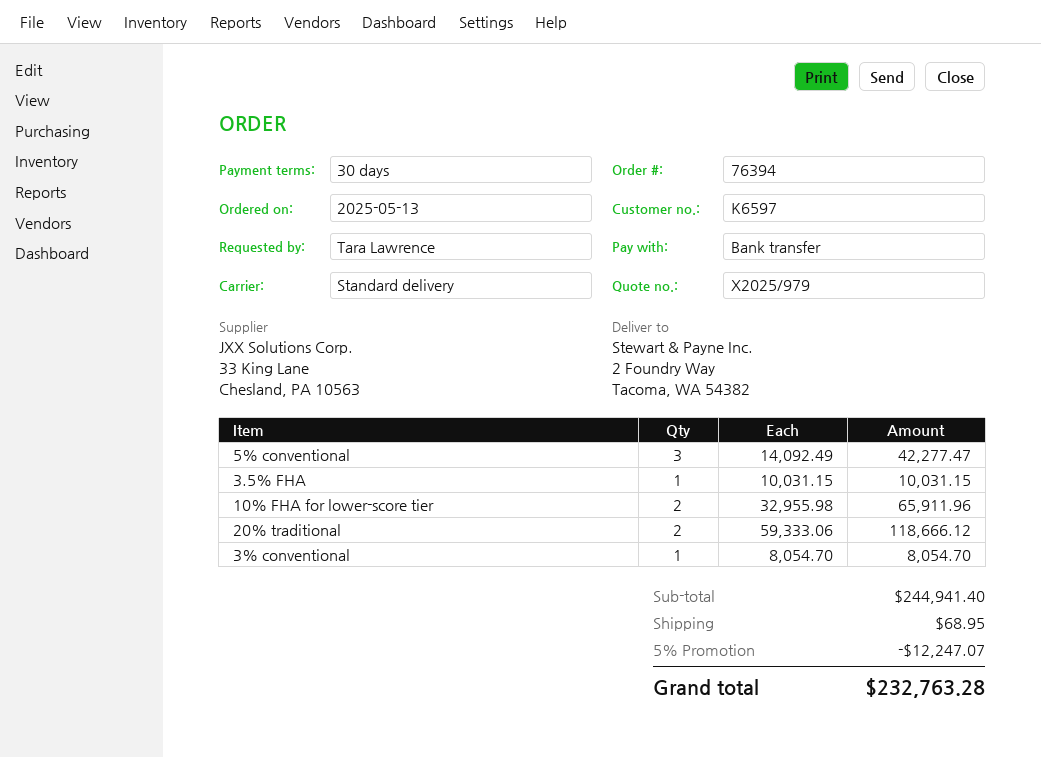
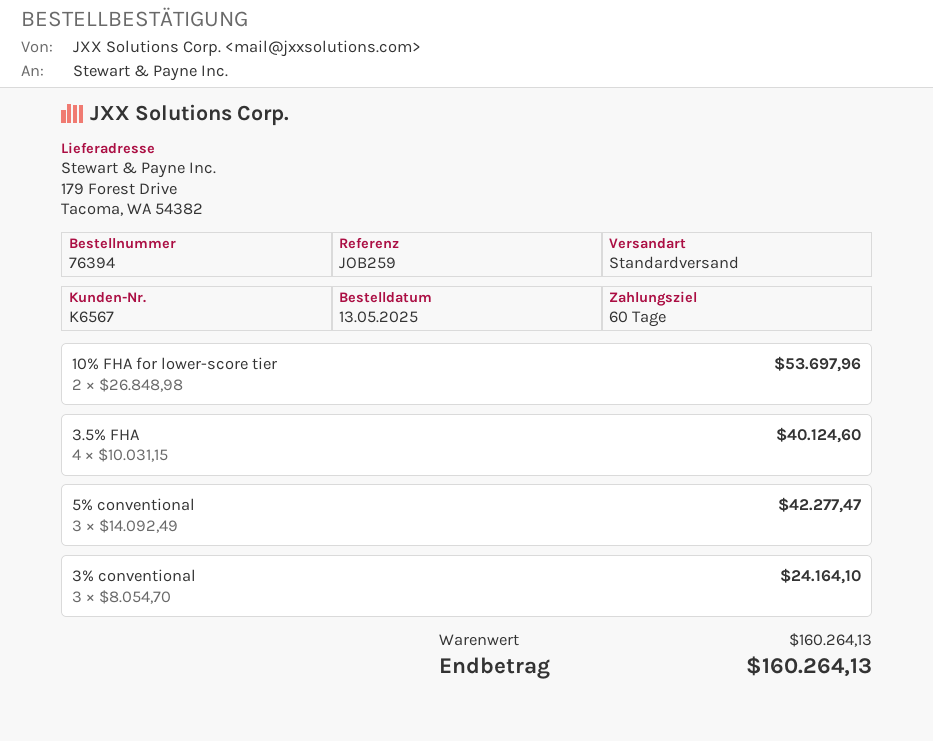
payment terms: 30 days -> 60 days
customer number: K6597 -> K6567
ship to: 2 Foundry Way, Tacoma, WA 54382 -> 179 Forest Drive, Tacoma, WA 54382
3.5% FHA: 1 x 10031.15 = 10031.15 -> 4 x 10031.15 = 40124.60
10% FHA for lower-score tier: 2 x 32955.98 = 65911.96 -> 2 x 26848.98 = 53697.96
20% traditional: 2 x 59333.06 = 118666.12 -> none
3% conventional: 1 x 8054.70 = 8054.70 -> 3 x 8054.70 = 24164.10
subtotal: 244941.40 -> 160264.13
discount: 5% = 12247.07 -> none
shipping: 68.95 -> none
total: 232763.28 -> 160264.13

